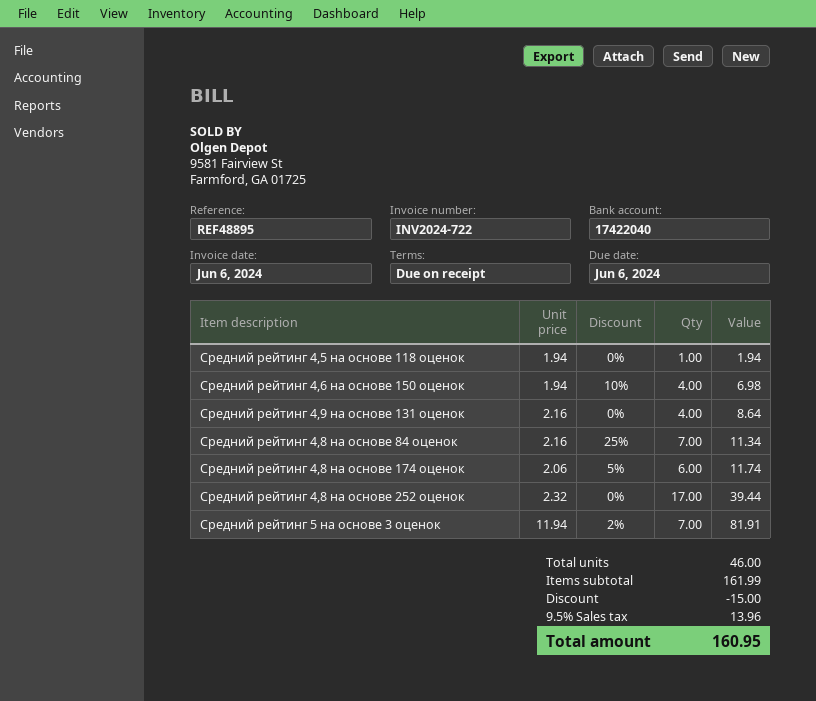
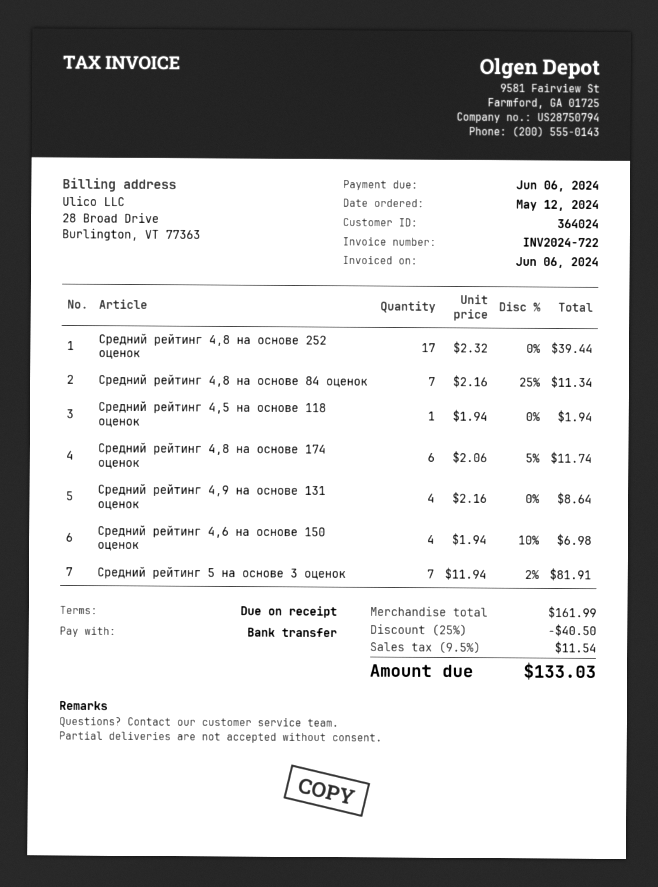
discount: 15.00 -> 40.50
tax: 9.5% = 13.96 -> 9.5% = 11.54
total: 160.95 -> 133.03

